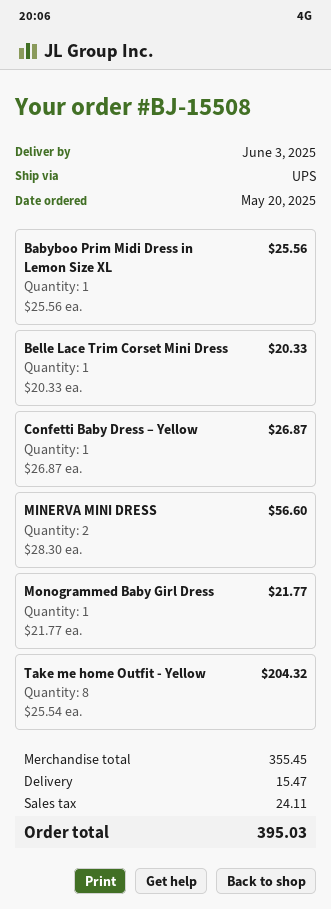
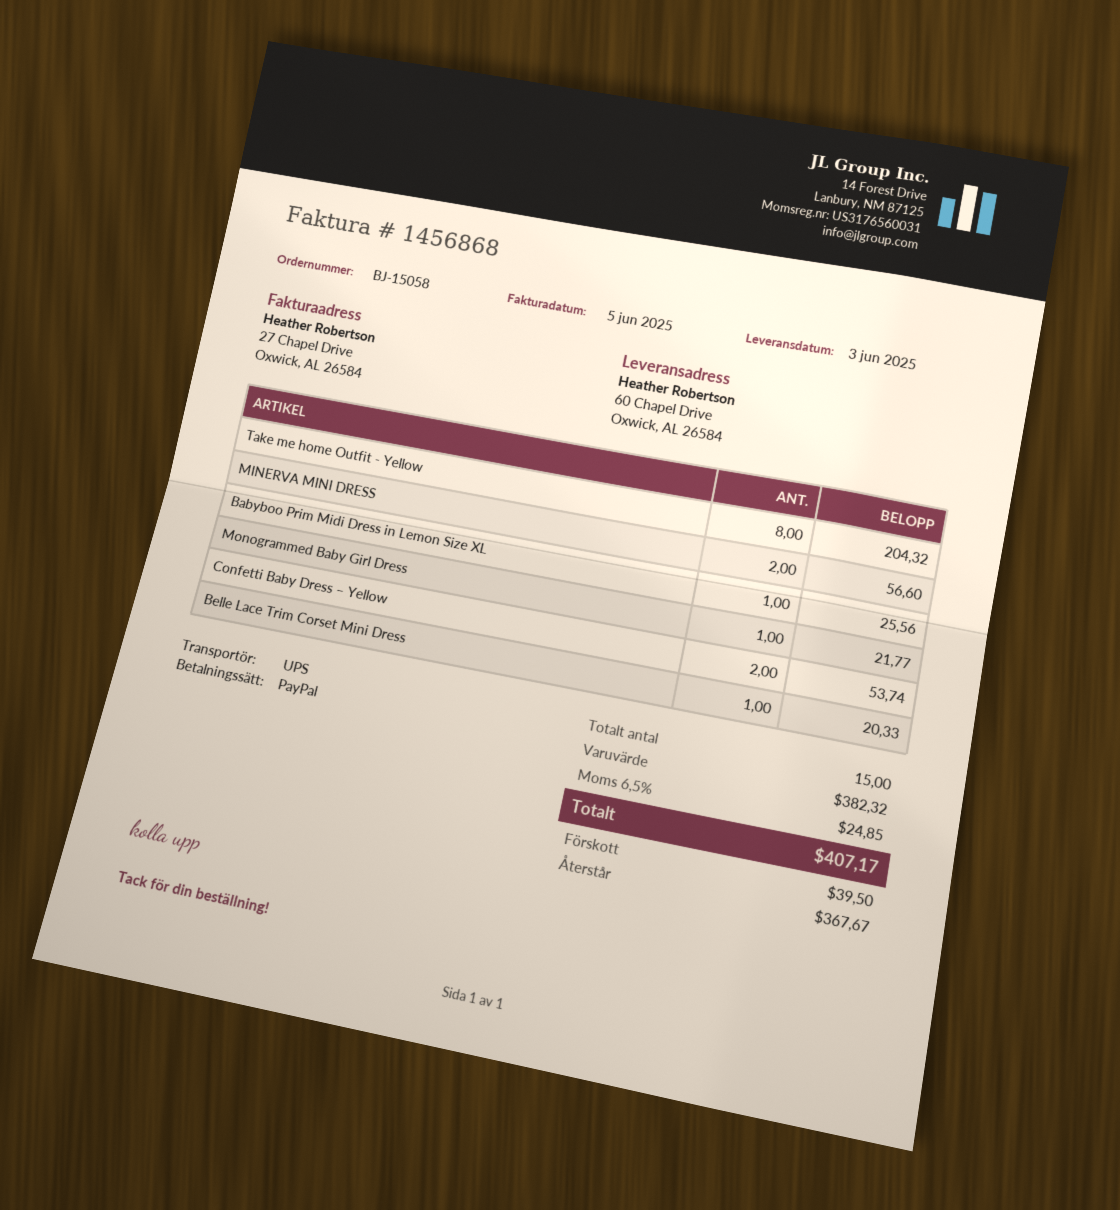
order number: BJ-15508 -> BJ-15058
Confetti Baby Dress – Yellow: 1 for 26.87 -> 2 for 53.74
subtotal: 355.45 -> 382.32
shipping: 15.47 -> none
tax: 24.11 -> 24.85
total: 395.03 -> 407.17

